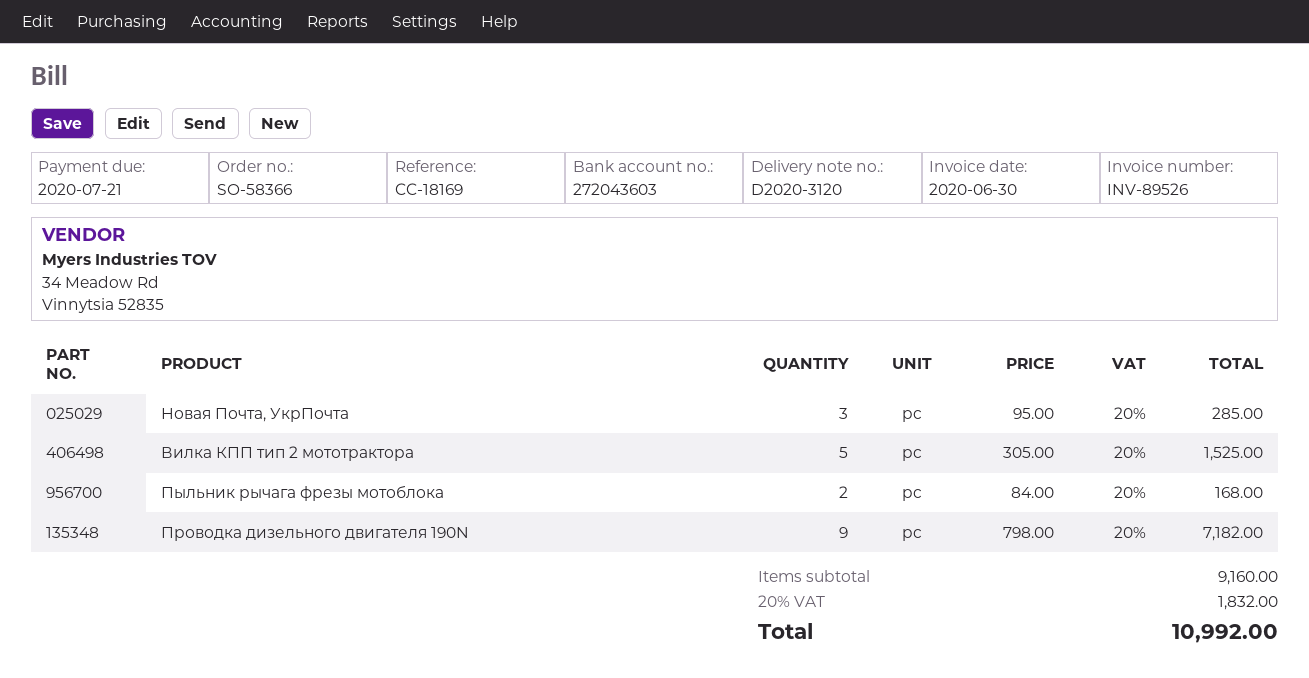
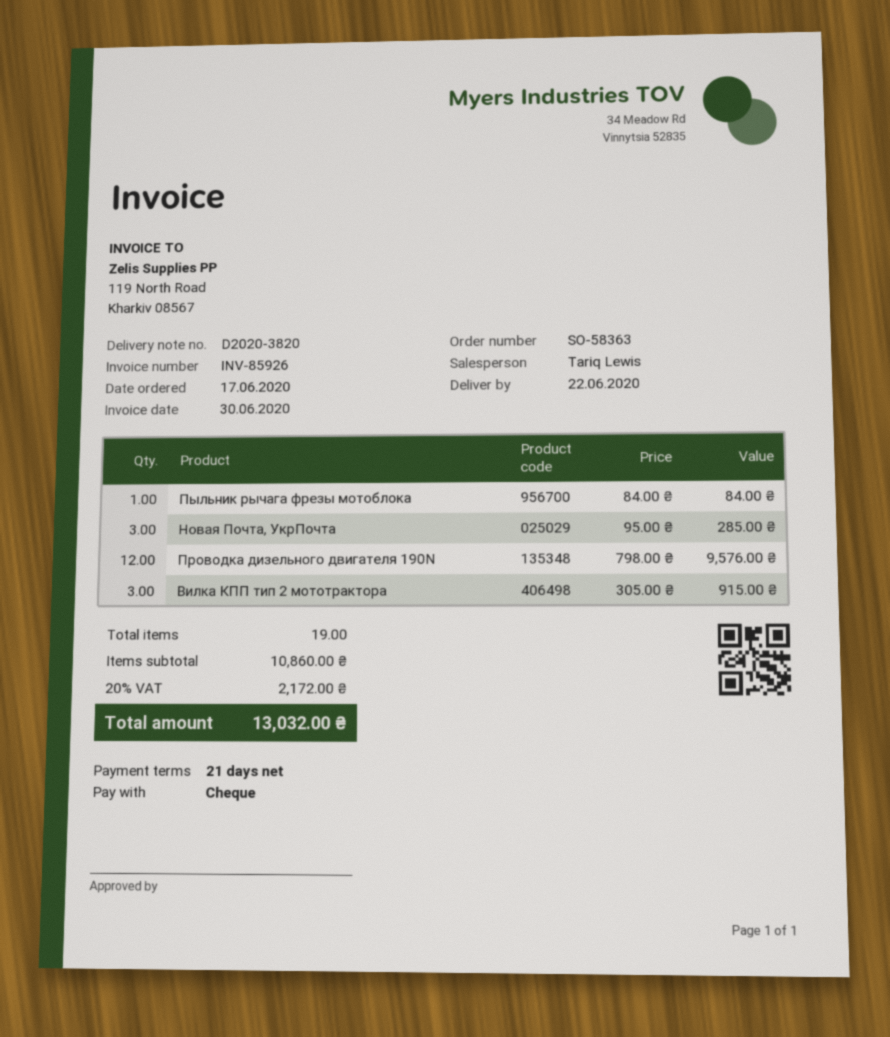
order number: SO-58366 -> SO-58363
delivery note number: D2020-3120 -> D2020-3820
invoice number: INV-89526 -> INV-85926
Вилка КПП тип 2 мототрактора: 5 x 305.00 = 1525.00 -> 3 x 305.00 = 915.00
Пыльник рычага фрезы мотоблока: 2 x 84.00 = 168.00 -> 1 x 84.00 = 84.00
Проводка дизельного двигателя 190N: 9 x 798.00 = 7182.00 -> 12 x 798.00 = 9576.00
subtotal: 9160.00 -> 10860.00
tax: 20% = 1832.00 -> 20% = 2172.00
total: 10992.00 -> 13032.00

